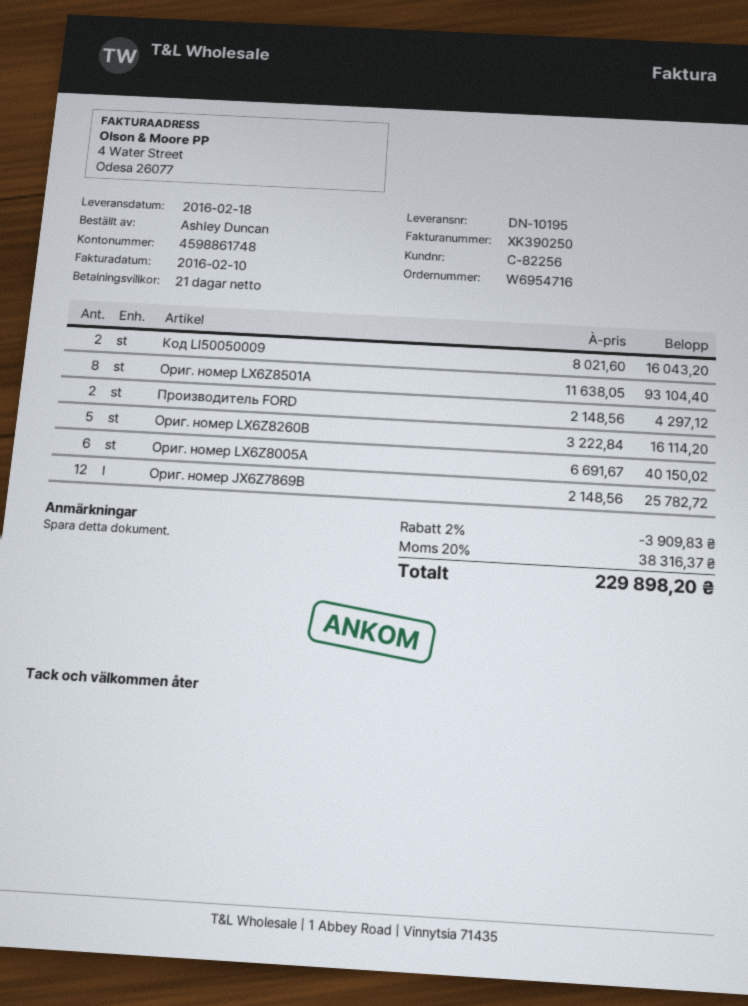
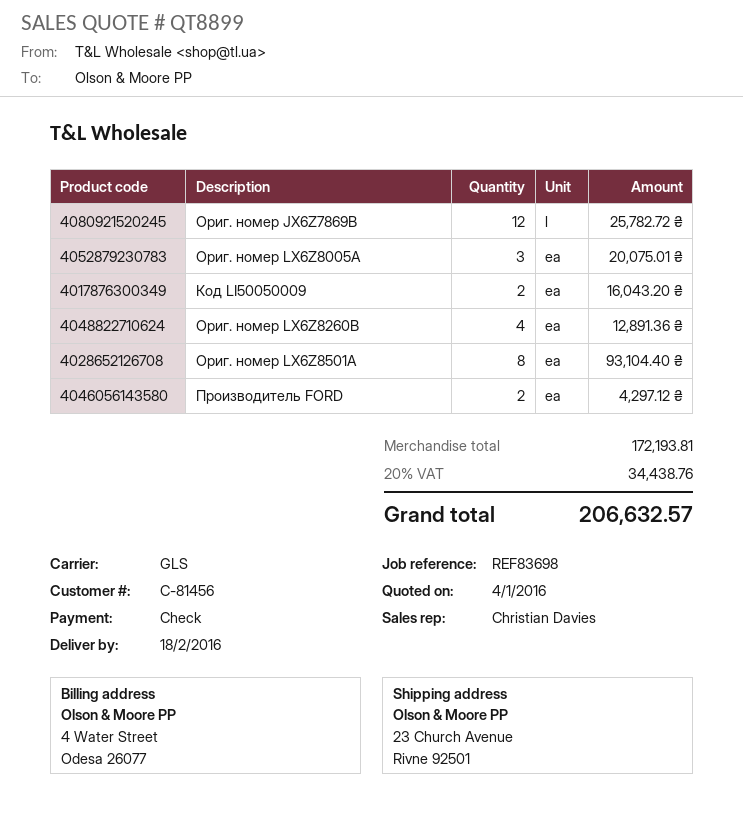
customer number: C-82256 -> C-81456
Ориг. номер LX6Z8260B: 5 for 16114.20 -> 4 for 12891.36
Ориг. номер LX6Z8005A: 6 for 40150.02 -> 3 for 20075.01
discount: 2% = 3909.83 -> none
tax: 20% = 38316.37 -> 20% = 34438.76
total: 229898.20 -> 206632.57

